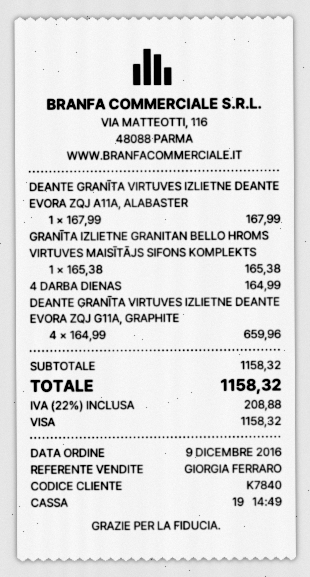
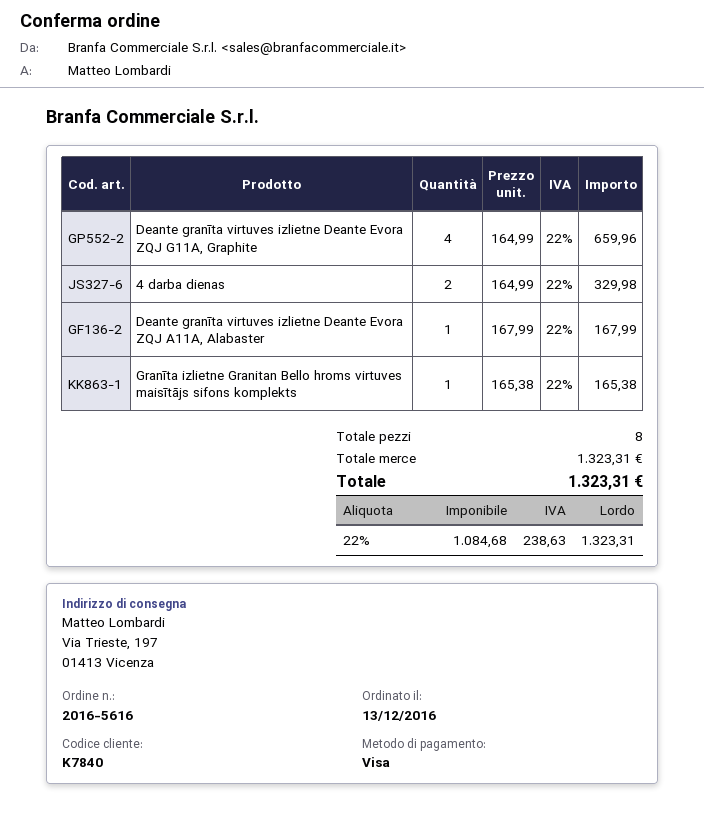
order date: 2016-12-09 -> 2016-12-13
4 DARBA DIENAS: 1 x 164.99 = 164.99 -> 2 x 164.99 = 329.98
subtotal: 1158.32 -> 1323.31
tax: 22% = 208.88 -> 22% = 238.63
total: 1158.32 -> 1323.31

